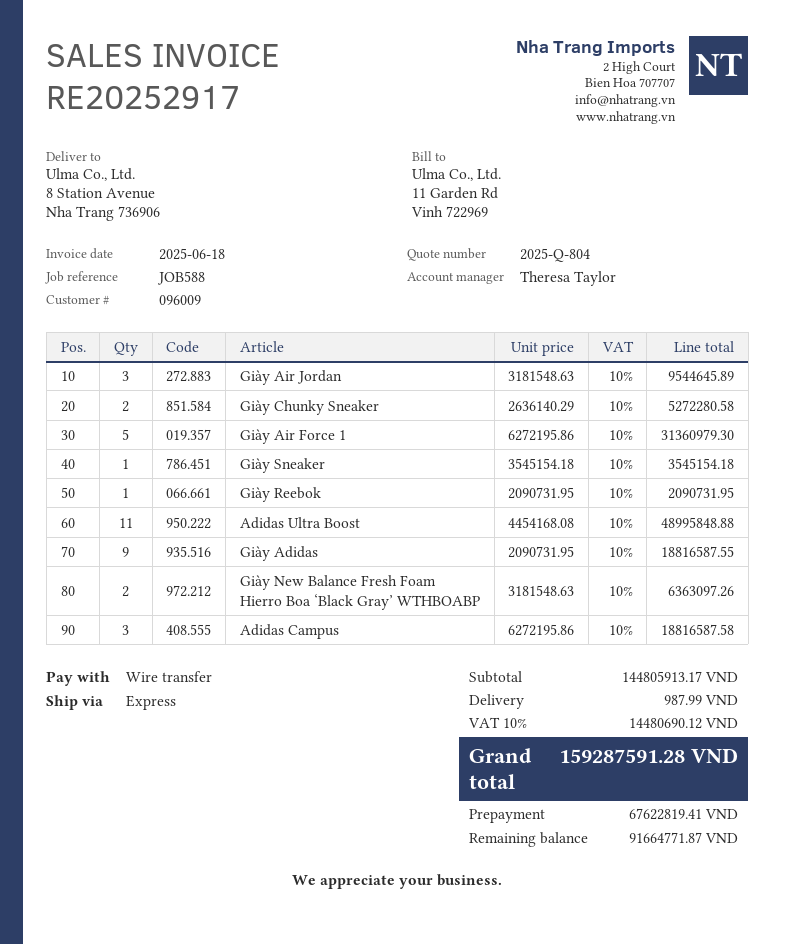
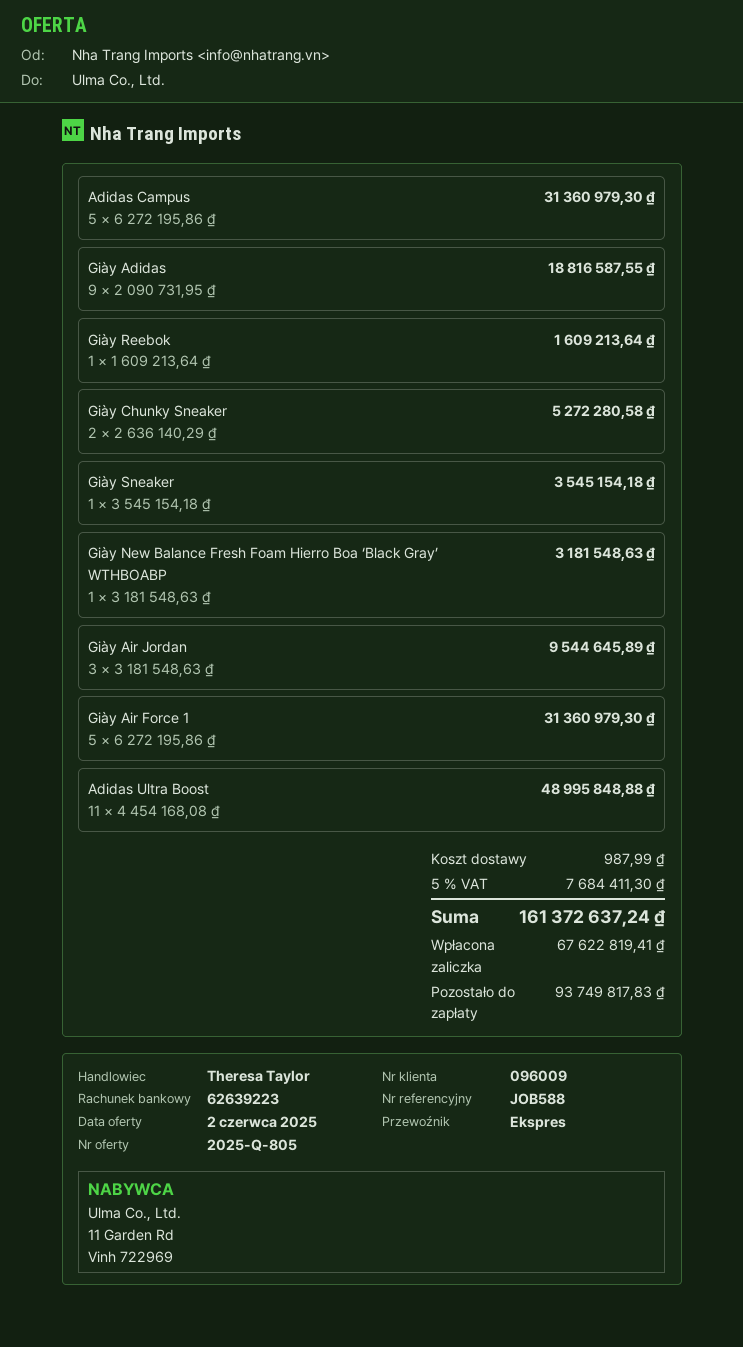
quote number: 2025-Q-804 -> 2025-Q-805
Giày Reebok: 1 x 2090731.95 = 2090731.95 -> 1 x 1609213.64 = 1609213.64
Giày New Balance Fresh Foam Hierro Boa ‘Black Gray’ WTHBOABP: 2 x 3181548.63 = 6363097.26 -> 1 x 3181548.63 = 3181548.63
Adidas Campus: 3 x 6272195.86 = 18816587.58 -> 5 x 6272195.86 = 31360979.30
tax: 10% = 14480690.12 -> 5% = 7684411.30
total: 159287591.28 -> 161372637.24
balance: 91664771.87 -> 93749817.83

